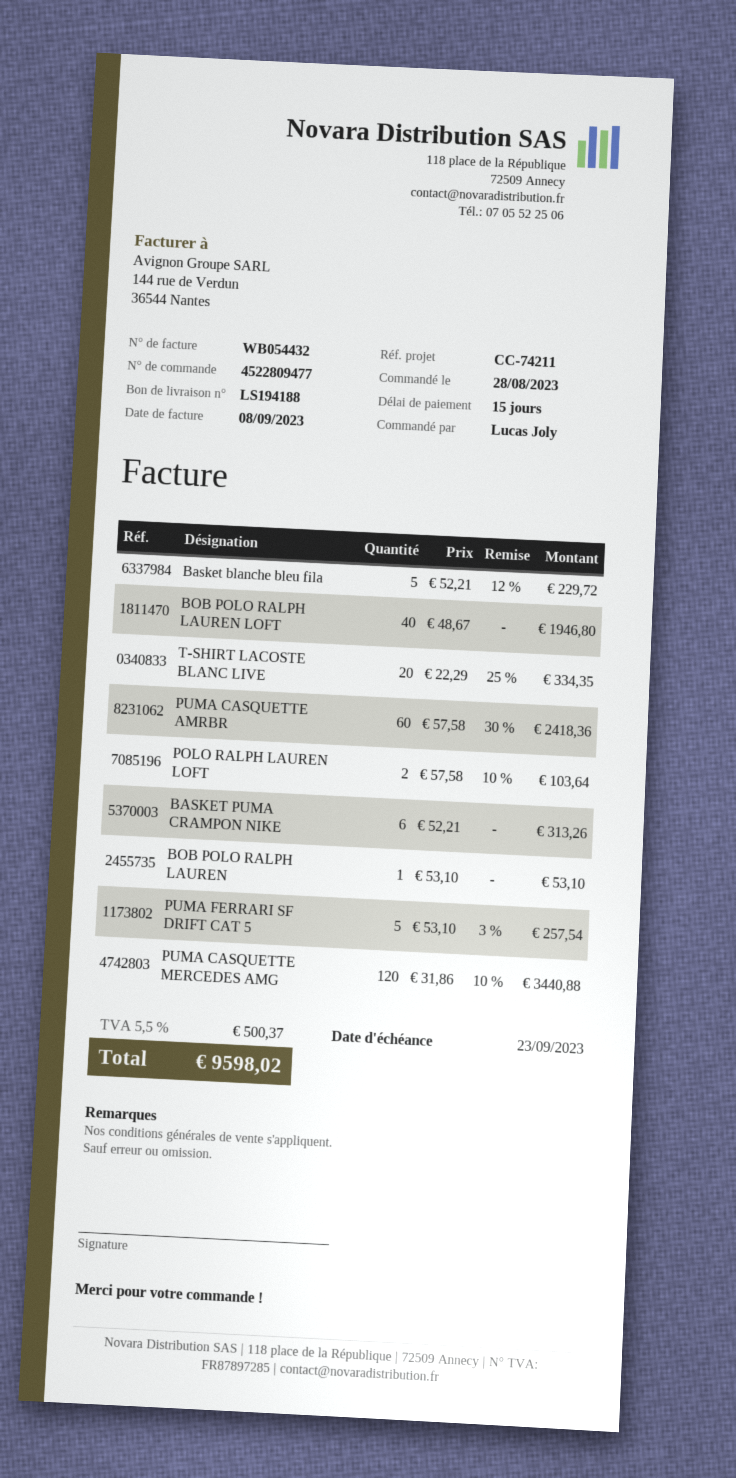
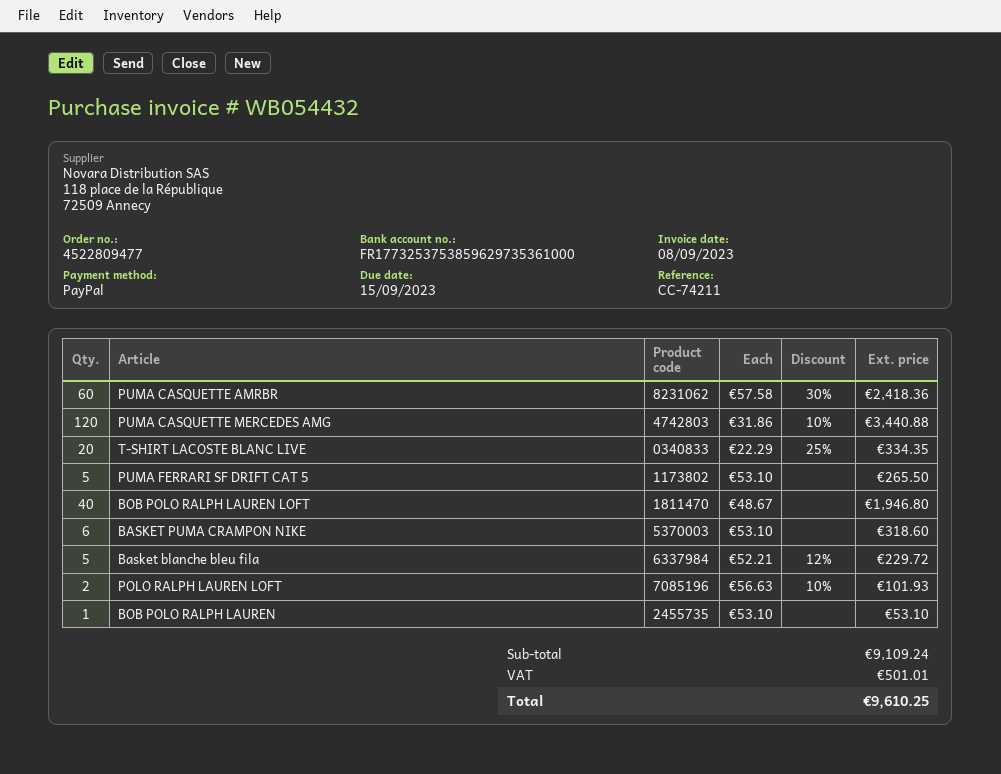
due date: 2023-09-23 -> 2023-09-15
POLO RALPH LAUREN LOFT: 2 x 57.58 - 10% = 103.64 -> 2 x 56.63 - 10% = 101.93
BASKET PUMA CRAMPON NIKE: 6 x 52.21 = 313.26 -> 6 x 53.10 = 318.60
PUMA FERRARI SF DRIFT CAT 5: 5 x 53.10 - 3% = 257.54 -> 5 x 53.10 = 265.50
tax: 500.37 -> 501.01
total: 9598.02 -> 9610.25

